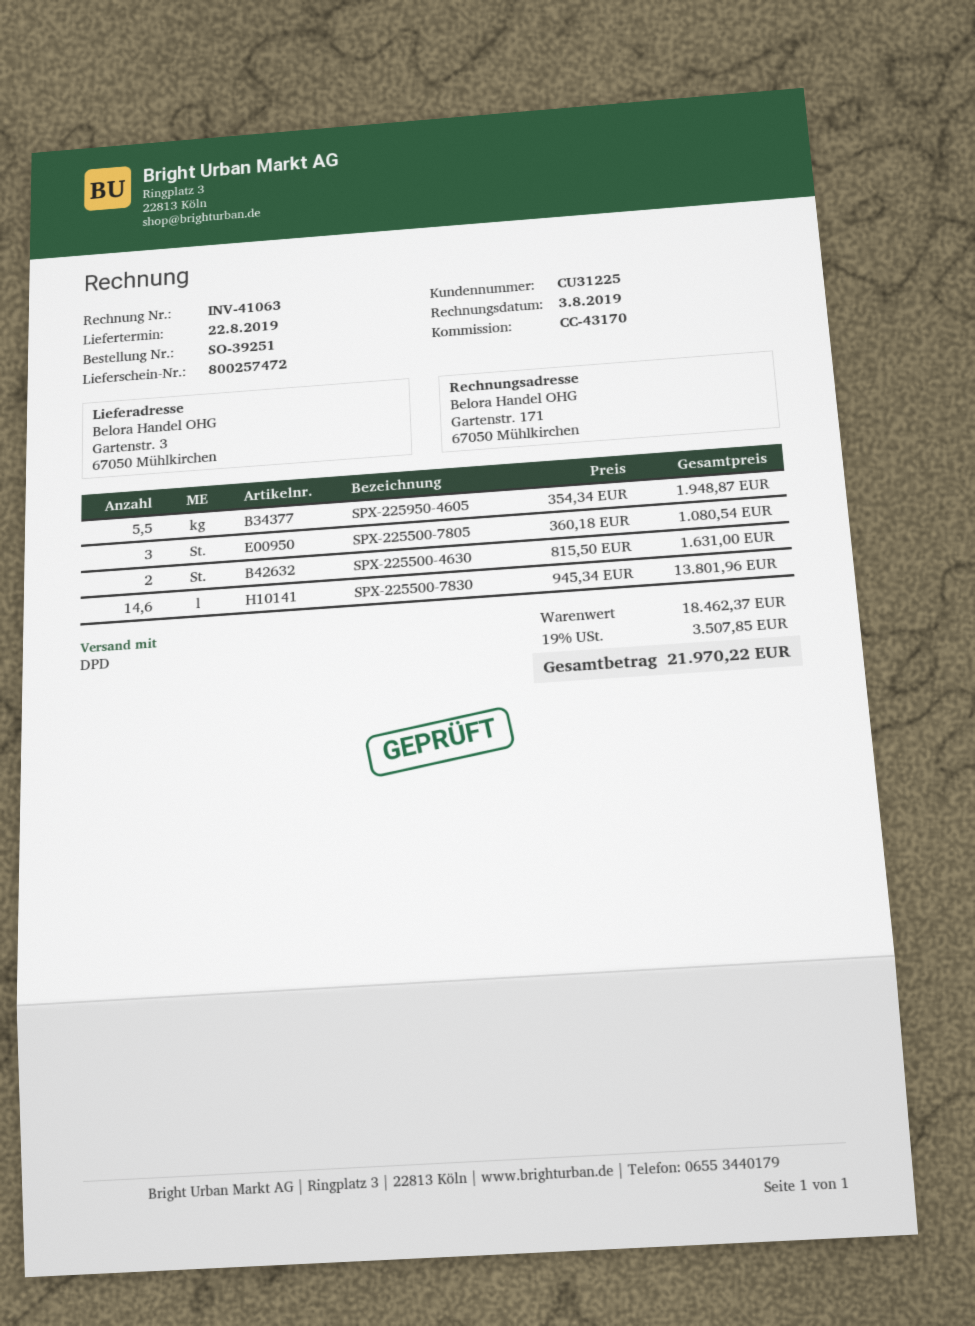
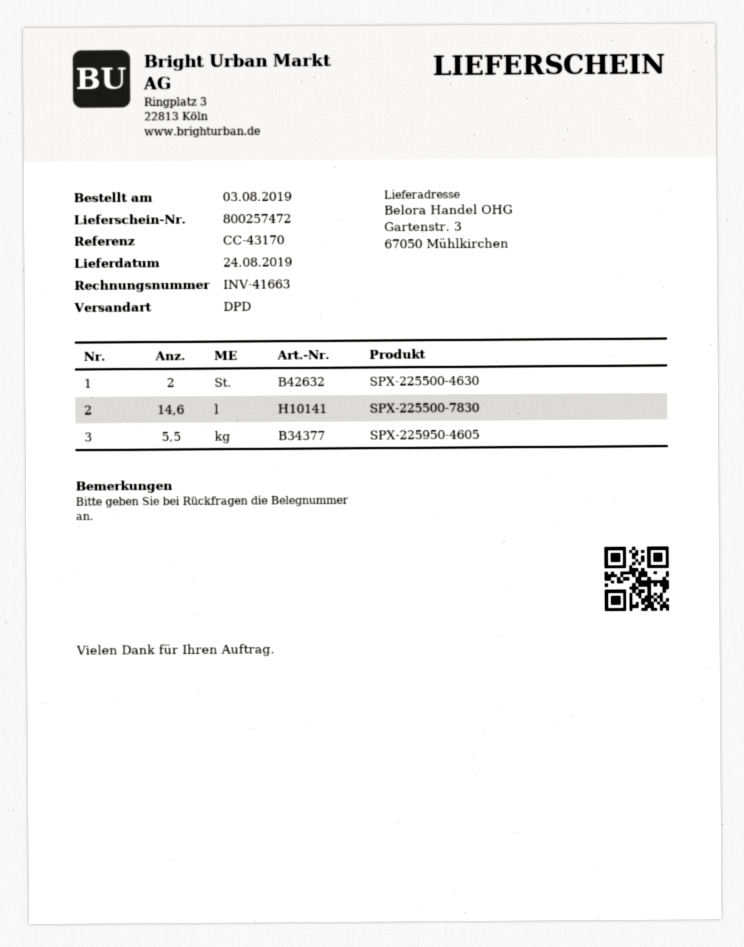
delivery date: 2019-08-22 -> 2019-08-24
invoice number: INV-41063 -> INV-41663
SPX-225500-7805: 3 -> none

